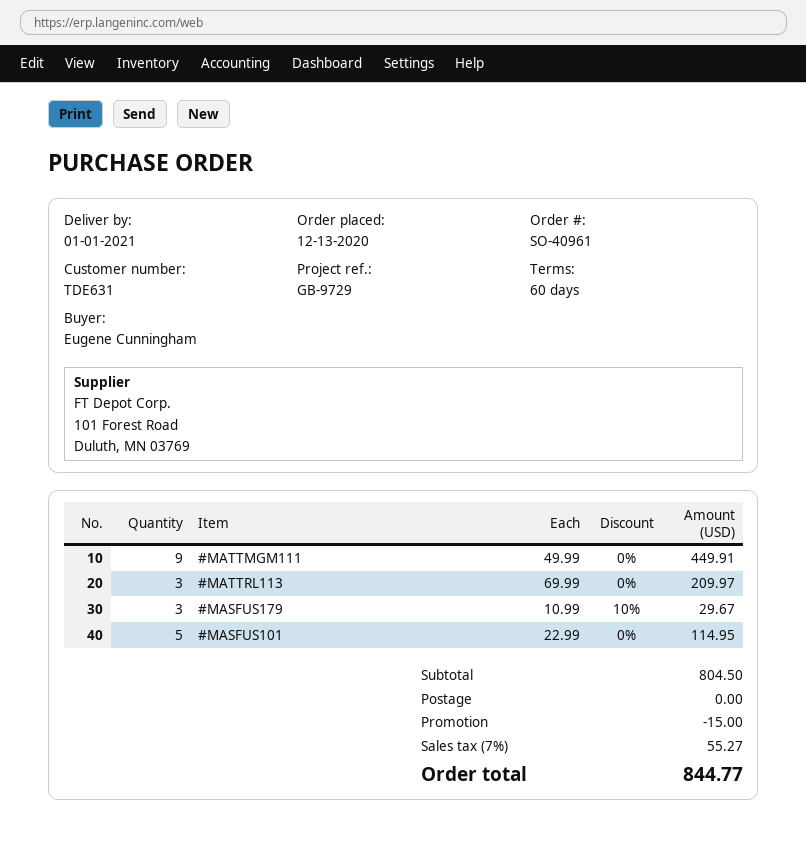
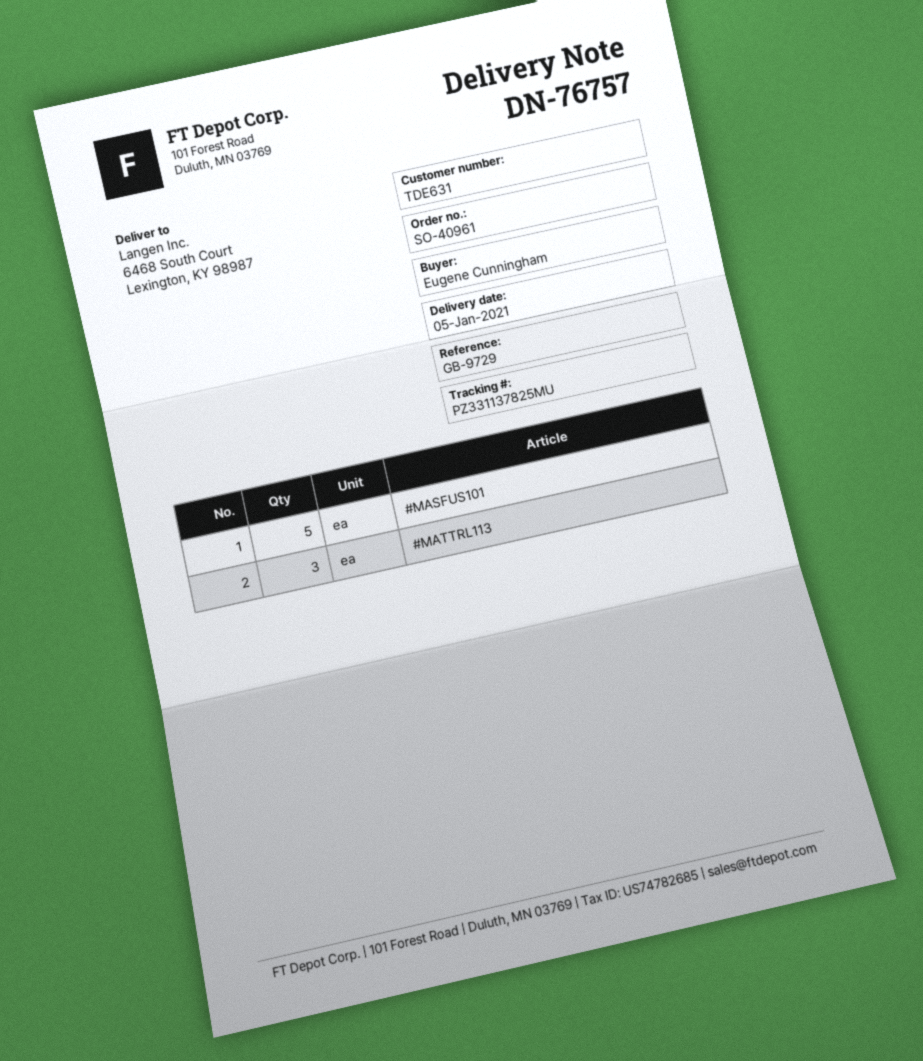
delivery date: 2021-01-01 -> 2021-01-05
#MATTMGM111: 9 -> none
#MASFUS179: 3 -> none

